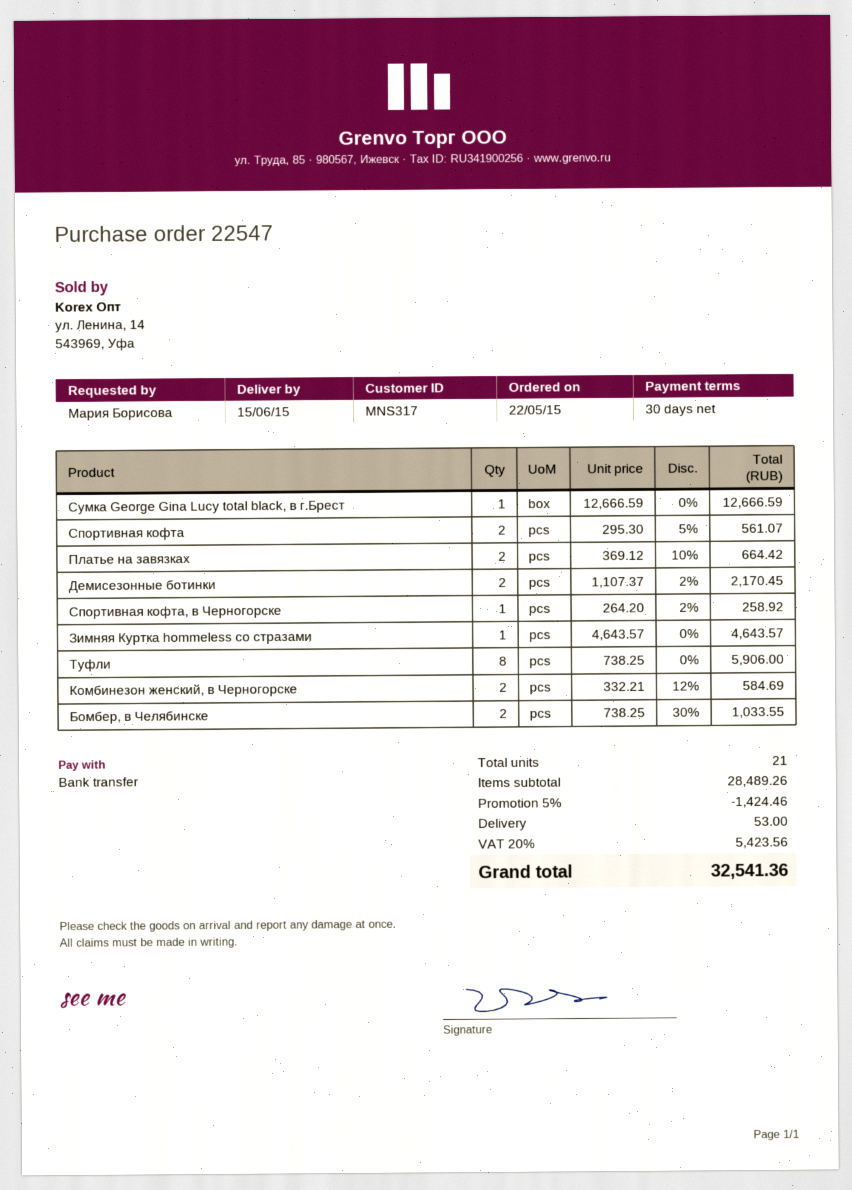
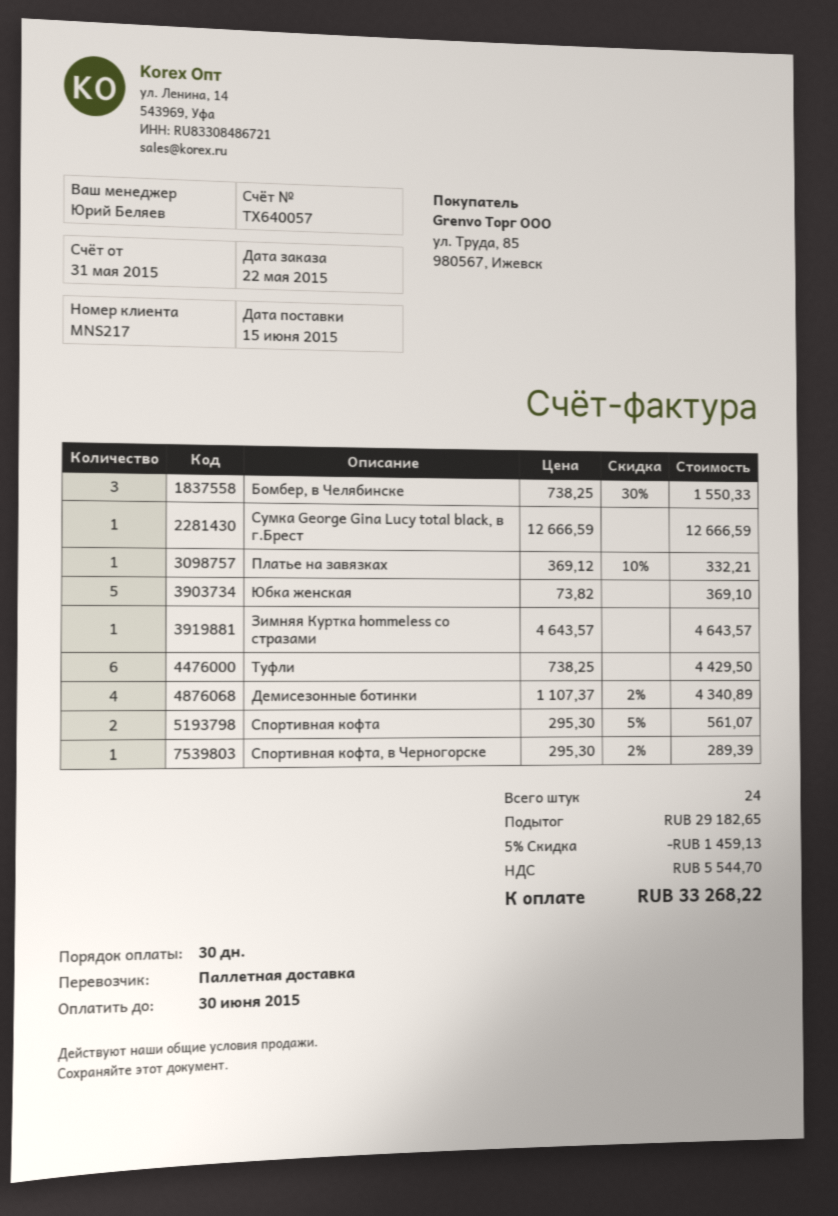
customer number: MNS317 -> MNS217
Платье на завязках: 2 x 369.12 - 10% = 664.42 -> 1 x 369.12 - 10% = 332.21
Демисезонные ботинки: 2 x 1107.37 - 2% = 2170.45 -> 4 x 1107.37 - 2% = 4340.89
Спортивная кофта, в Черногорске: 1 x 264.20 - 2% = 258.92 -> 1 x 295.30 - 2% = 289.39
Туфли: 8 x 738.25 = 5906.00 -> 6 x 738.25 = 4429.50
Комбинезон женский, в Черногорске: 2 x 332.21 - 12% = 584.69 -> none
Бомбер, в Челябинске: 2 x 738.25 - 30% = 1033.55 -> 3 x 738.25 - 30% = 1550.33
Юбка женская: none -> 5 x 73.82 = 369.10
total quantity: 21 -> 24
subtotal: 28489.26 -> 29182.65
discount: 5% = 1424.46 -> 5% = 1459.13
shipping: 53.00 -> none
tax: 5423.56 -> 5544.70
total: 32541.36 -> 33268.22

